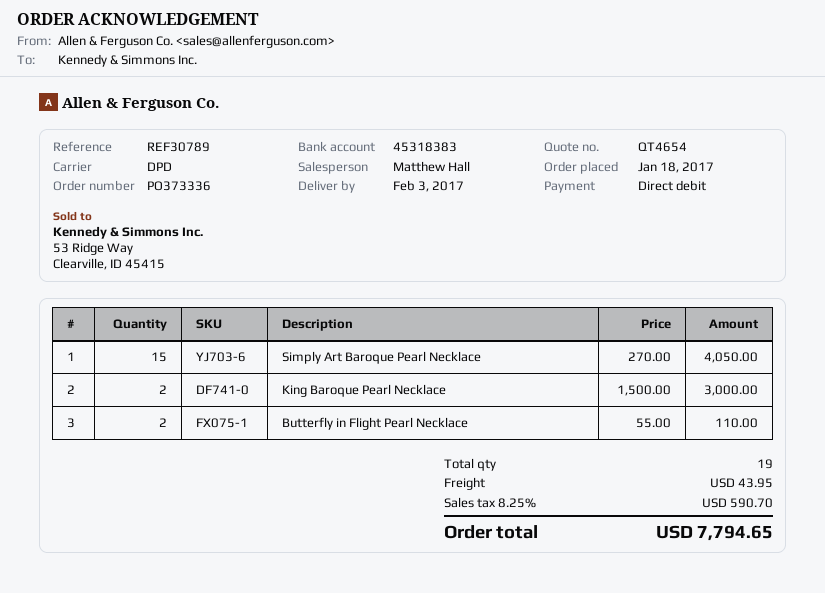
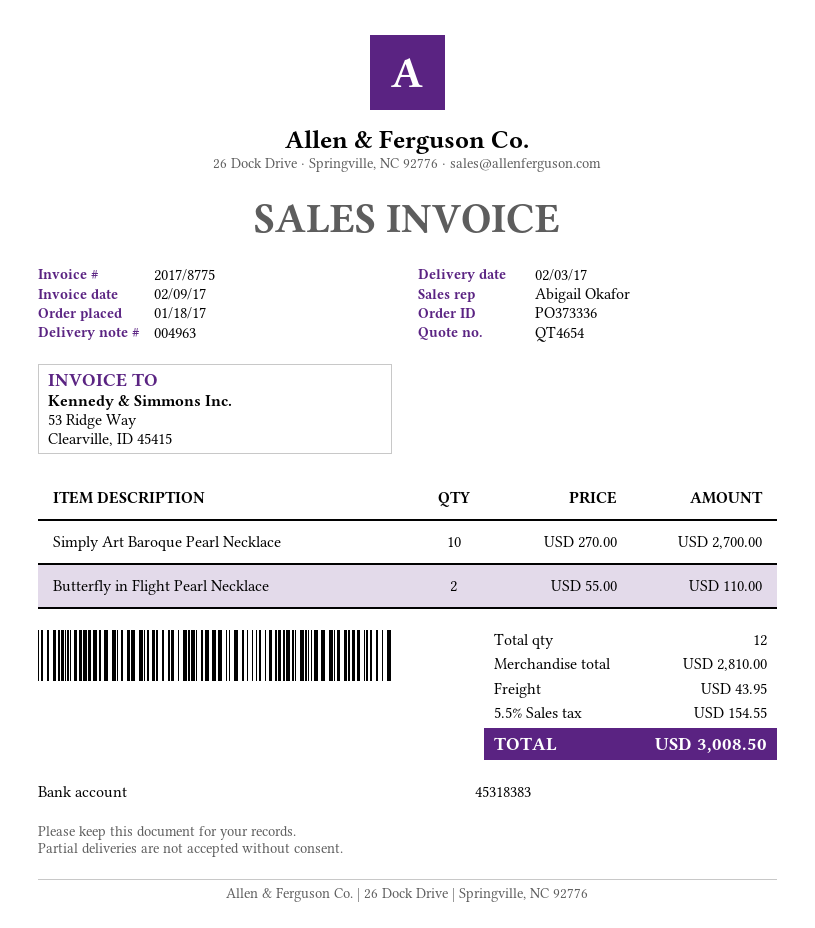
sales rep: Matthew Hall -> Abigail Okafor
Simply Art Baroque Pearl Necklace: 15 x 270.00 = 4050.00 -> 10 x 270.00 = 2700.00
King Baroque Pearl Necklace: 2 x 1500.00 = 3000.00 -> none
total quantity: 19 -> 12
tax: 8.25% = 590.70 -> 5.5% = 154.55
total: 7794.65 -> 3008.50

